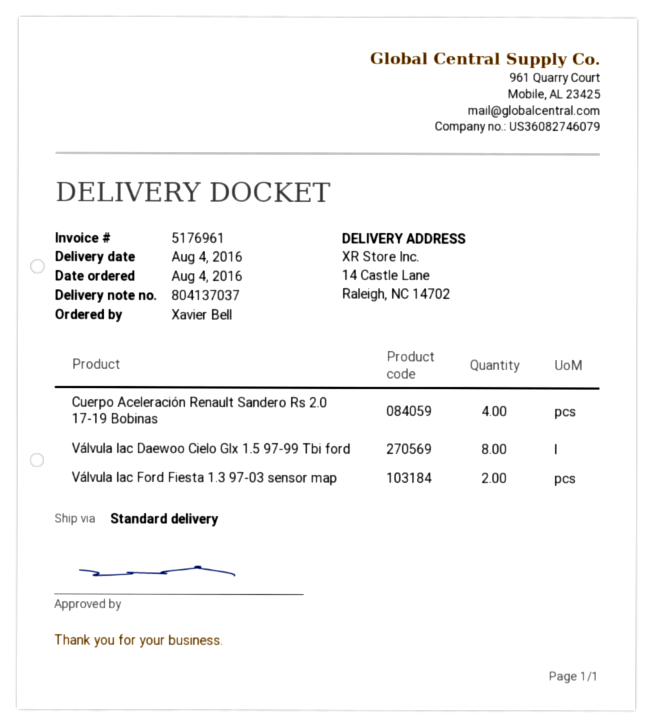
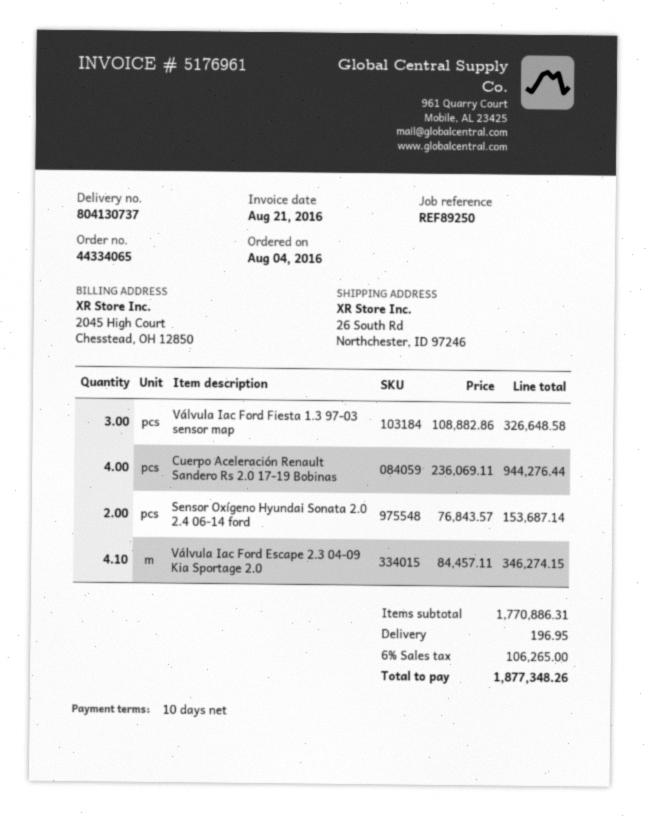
delivery note number: 804137037 -> 804130737
ship to: 14 Castle Lane, Raleigh, NC 14702 -> 26 South Rd, Northchester, ID 97246
Válvula Iac Daewoo Cielo Glx 1.5 97-99 Tbi ford: 8 -> none
Válvula Iac Ford Fiesta 1.3 97-03 sensor map: 2 -> 3
Sensor Oxígeno Hyundai Sonata 2.0 2.4 06-14 ford: none -> 2
Válvula Iac Ford Escape 2.3 04-09 Kia Sportage 2.0: none -> 4.1

